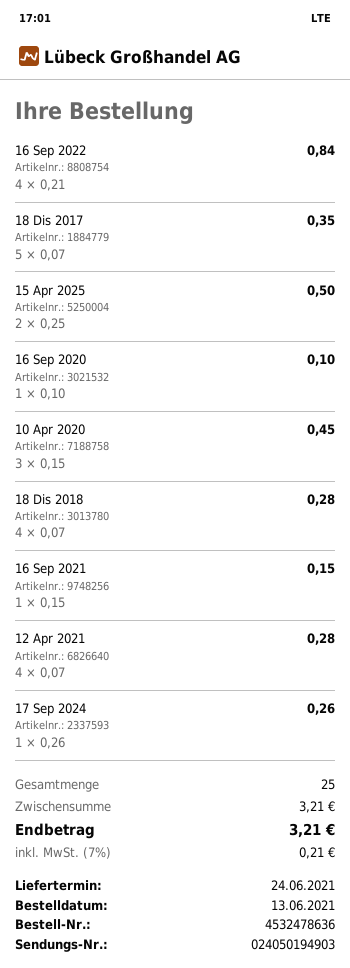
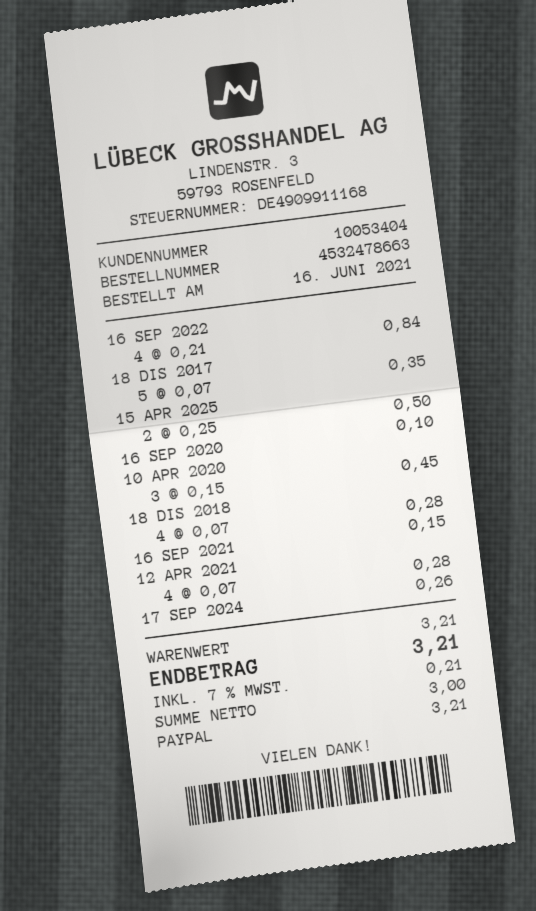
order number: 4532478636 -> 4532478663
order date: 2021-06-13 -> 2021-06-16

